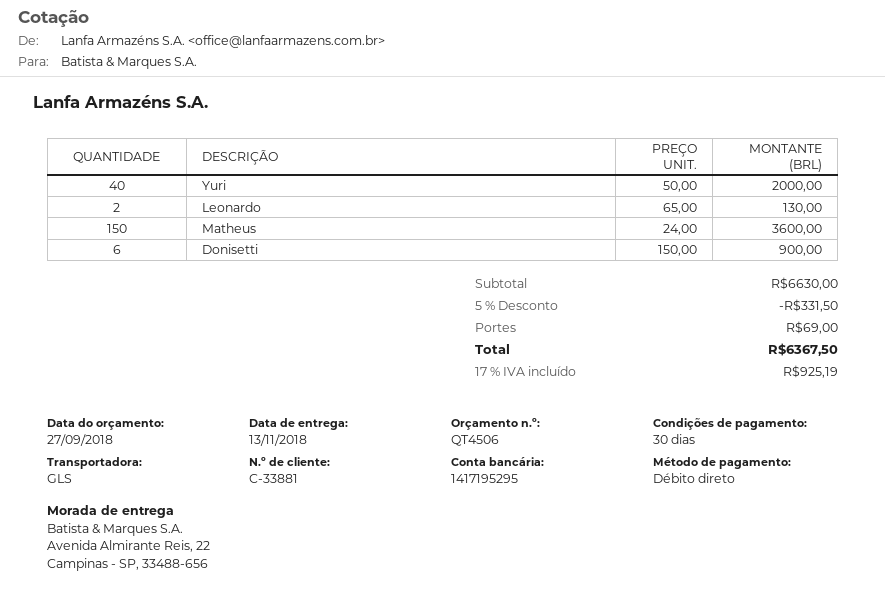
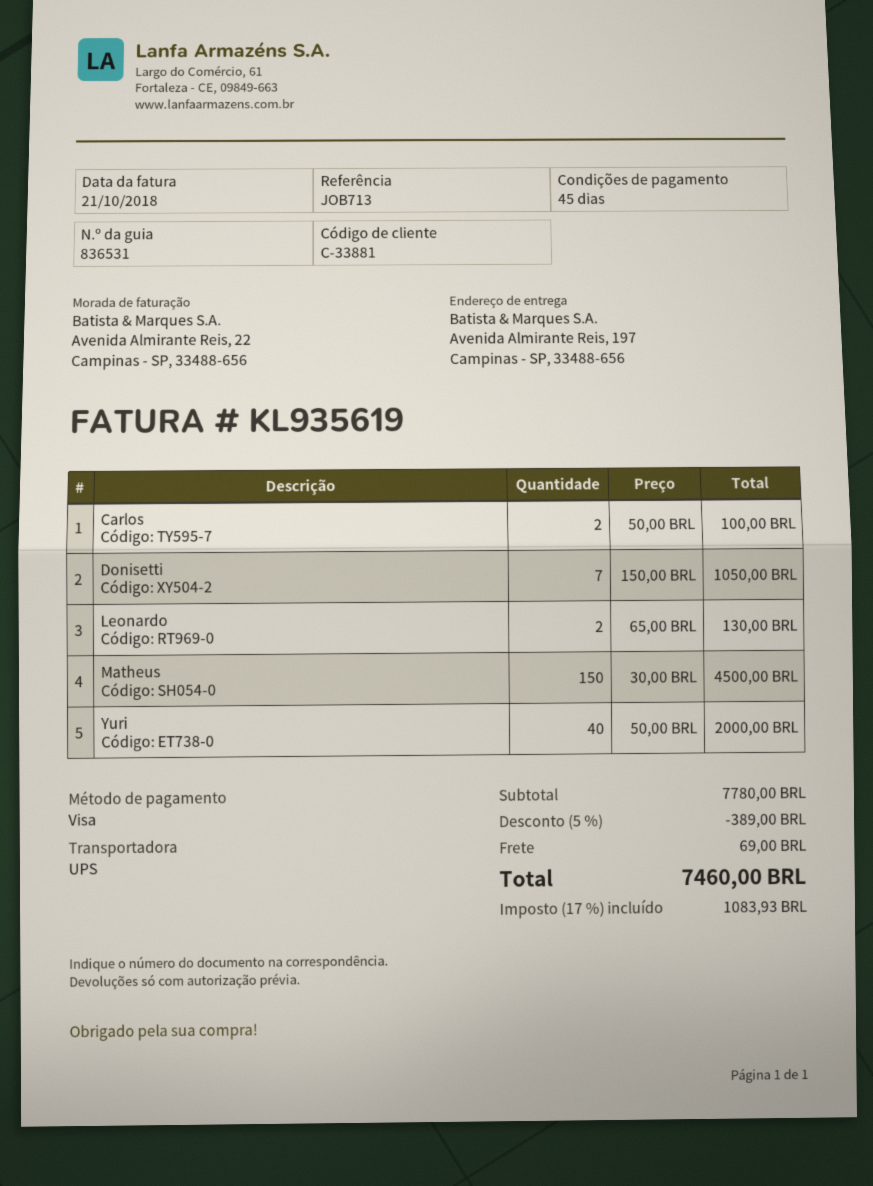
payment terms: 30 days -> 45 days
payment method: direct debit -> Visa
shipping method: GLS -> UPS
ship to: Avenida Almirante Reis, 22, Campinas - SP, 33488-656 -> Avenida Almirante Reis, 197, Campinas - SP, 33488-656
Matheus: 150 x 24.00 = 3600.00 -> 150 x 30.00 = 4500.00
Donisetti: 6 x 150.00 = 900.00 -> 7 x 150.00 = 1050.00
Carlos: none -> 2 x 50.00 = 100.00
subtotal: 6630.00 -> 7780.00
discount: 5% = 331.50 -> 5% = 389.00
tax: 17% = 925.19 -> 17% = 1083.93
total: 6367.50 -> 7460.00

